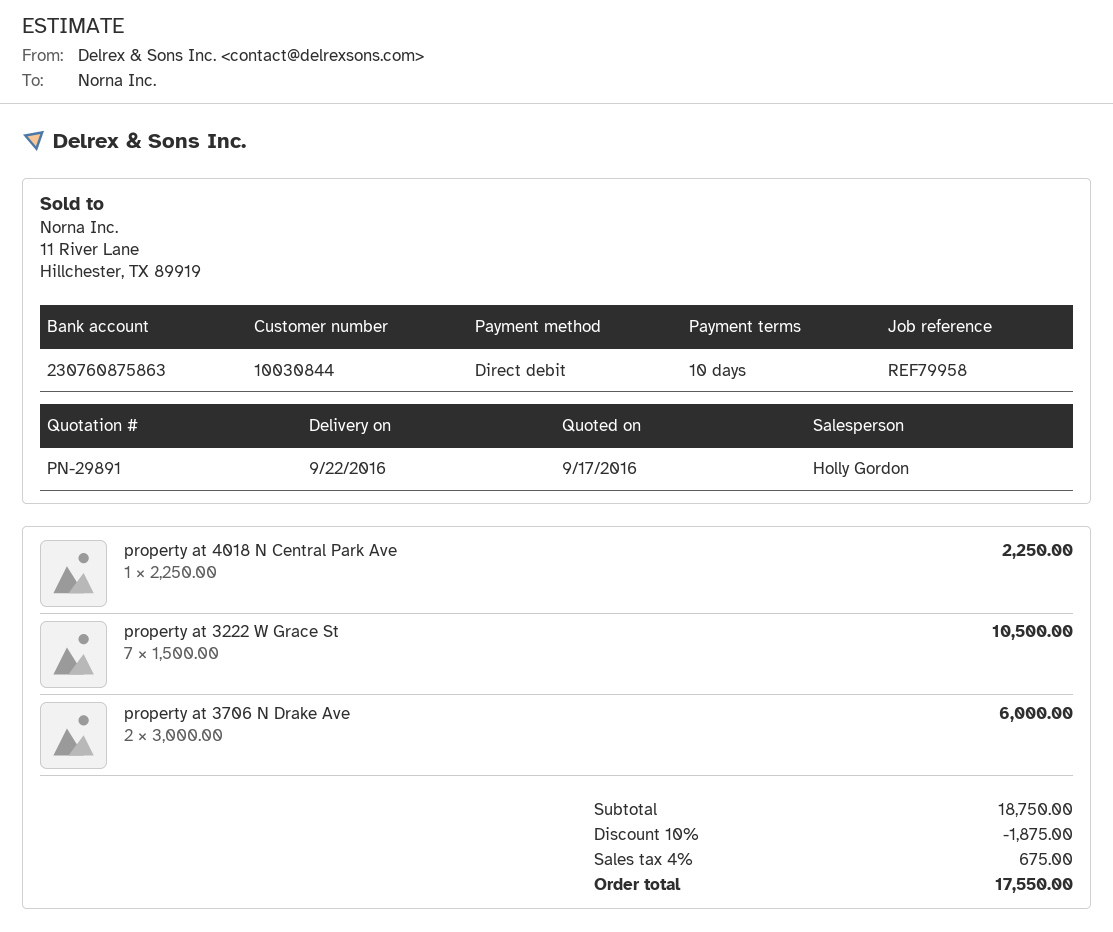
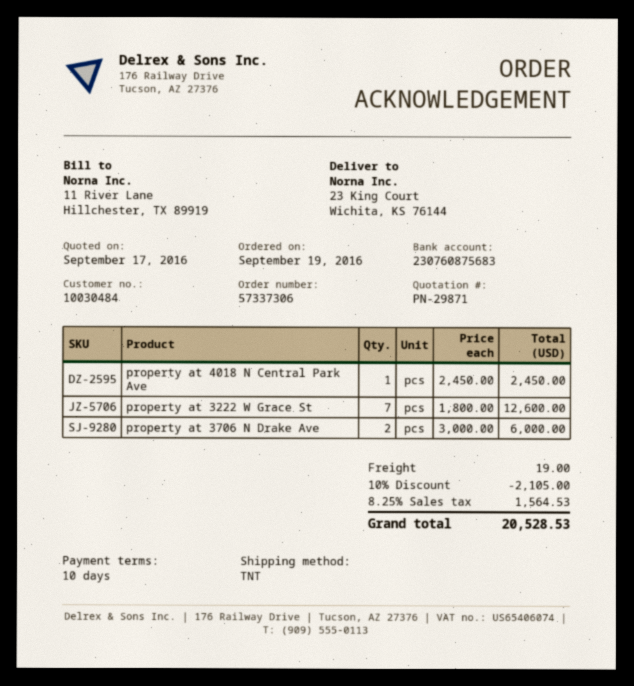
quote number: PN-29891 -> PN-29871
customer number: 10030844 -> 10030484
bank account: 230760875863 -> 230760875683
property at 4018 N Central Park Ave: 1 x 2250.00 = 2250.00 -> 1 x 2450.00 = 2450.00
property at 3222 W Grace St: 7 x 1500.00 = 10500.00 -> 7 x 1800.00 = 12600.00
discount: 10% = 1875.00 -> 10% = 2105.00
shipping: none -> 19.00
tax: 4% = 675.00 -> 8.25% = 1564.53
total: 17550.00 -> 20528.53

